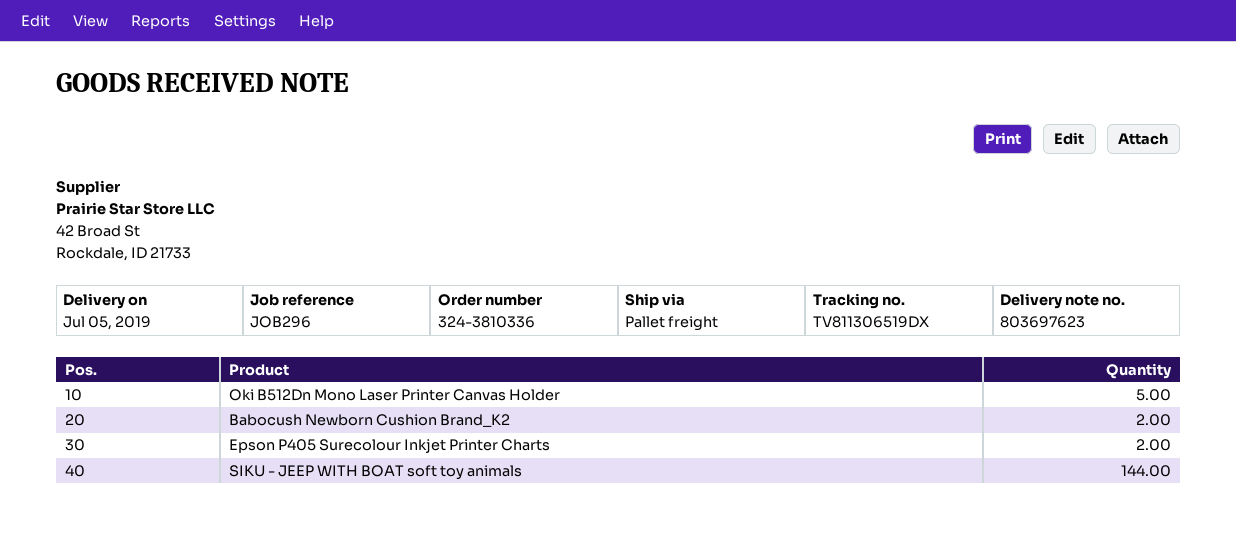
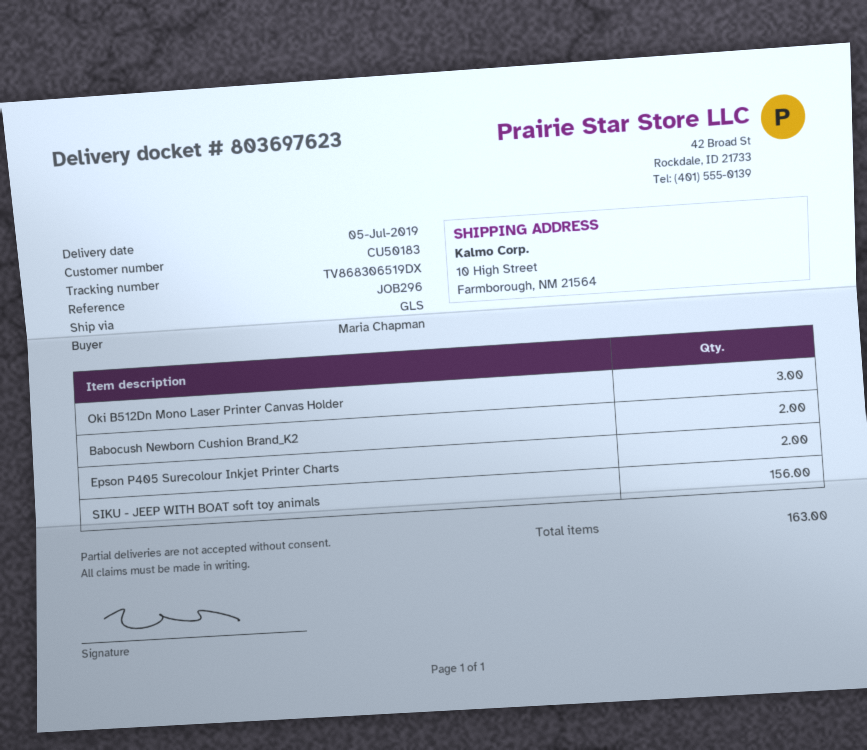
shipping method: pallet freight -> GLS
tracking number: TV811306519DX -> TV868306519DX
Oki B512Dn Mono Laser Printer Canvas Holder: 5 -> 3
SIKU - JEEP WITH BOAT soft toy animals: 144 -> 156

